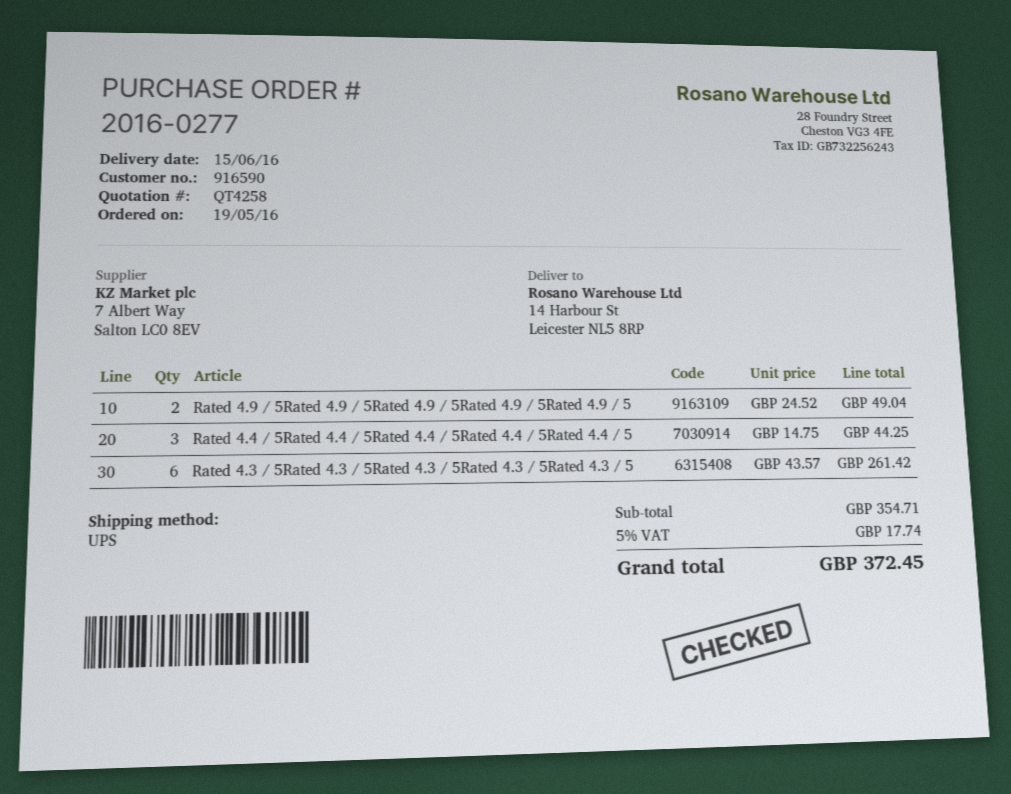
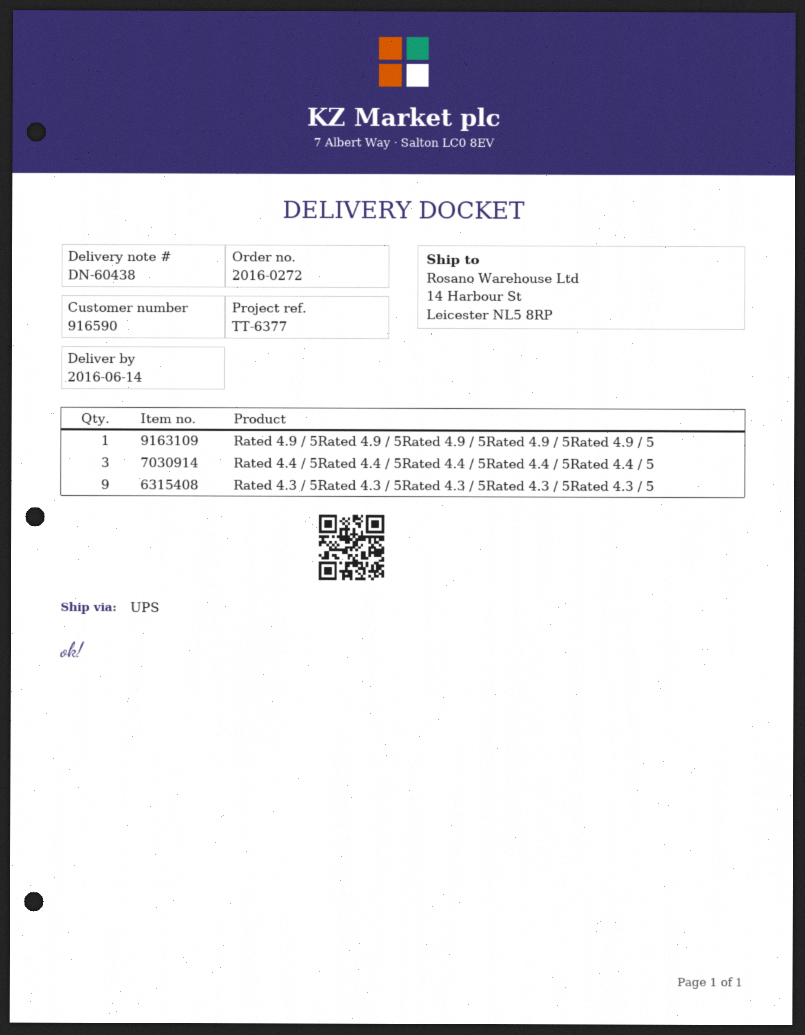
order number: 2016-0277 -> 2016-0272
delivery date: 2016-06-15 -> 2016-06-14
Rated 4.9 / 5Rated 4.9 / 5Rated 4.9 / 5Rated 4.9 / 5Rated 4.9 / 5: 2 -> 1
Rated 4.3 / 5Rated 4.3 / 5Rated 4.3 / 5Rated 4.3 / 5Rated 4.3 / 5: 6 -> 9

